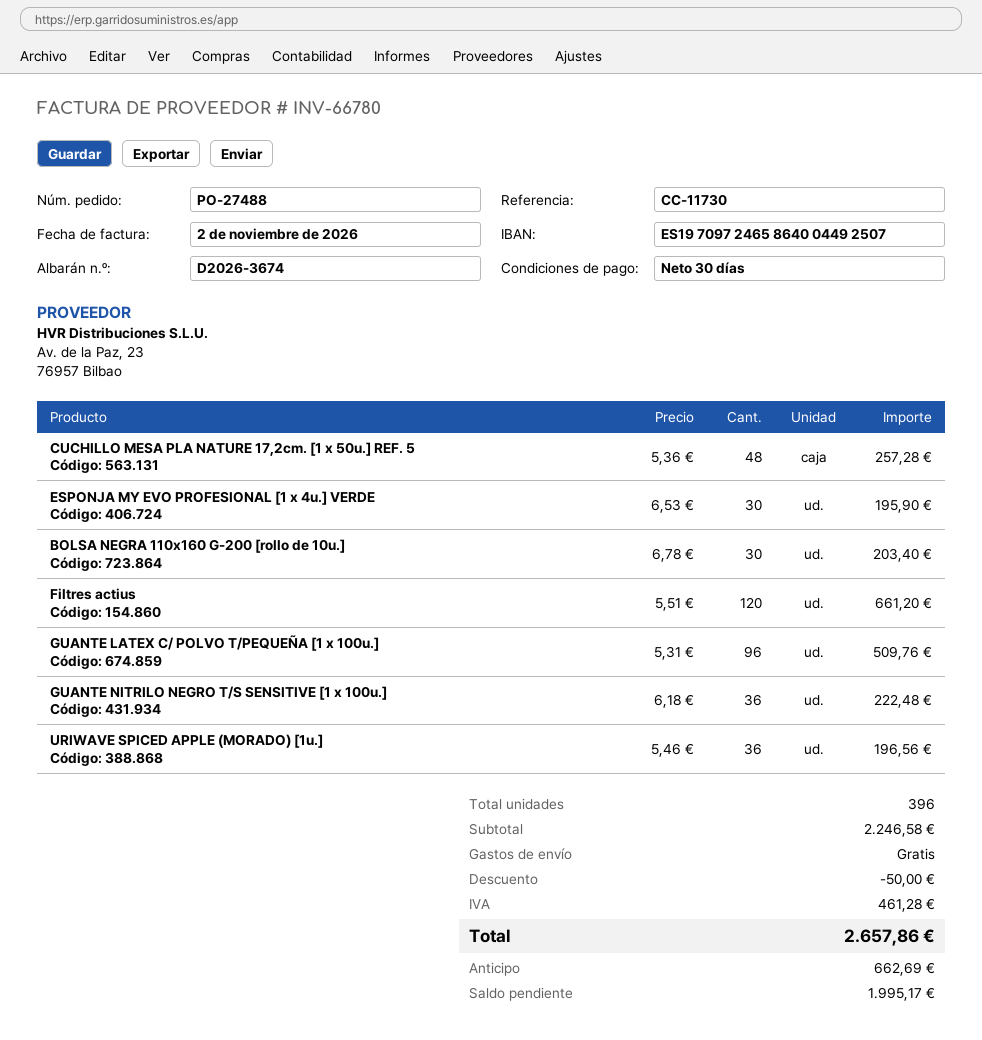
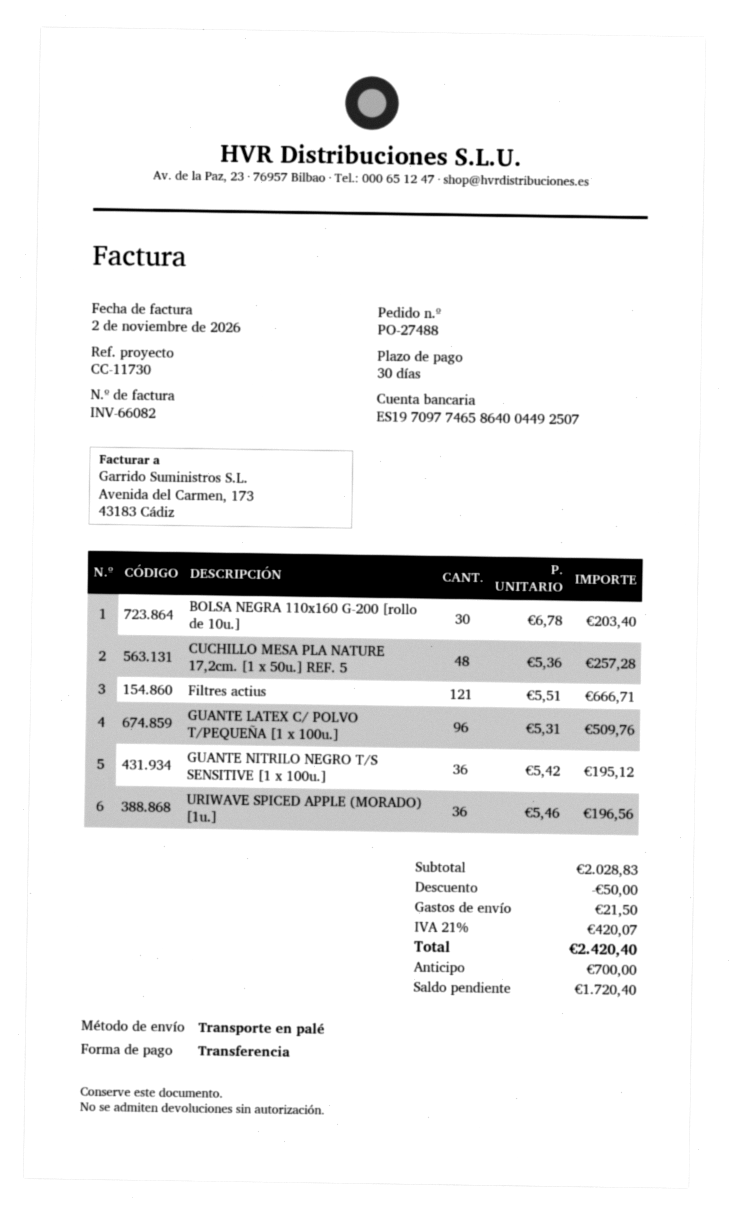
invoice number: INV-66780 -> INV-66082
bank account: ES1970972465864004492507 -> ES1970977465864004492507
ESPONJA MY EVO PROFESIONAL [1 x 4u.] VERDE: 30 x 6.53 = 195.90 -> none
Filtres actius: 120 x 5.51 = 661.20 -> 121 x 5.51 = 666.71
GUANTE NITRILO NEGRO T/S SENSITIVE [1 x 100u.]: 36 x 6.18 = 222.48 -> 36 x 5.42 = 195.12
subtotal: 2246.58 -> 2028.83
shipping: 0.00 -> 21.50
tax: 461.28 -> 420.07
total: 2657.86 -> 2420.40
deposit: 662.69 -> 700.00
balance: 1995.17 -> 1720.40

